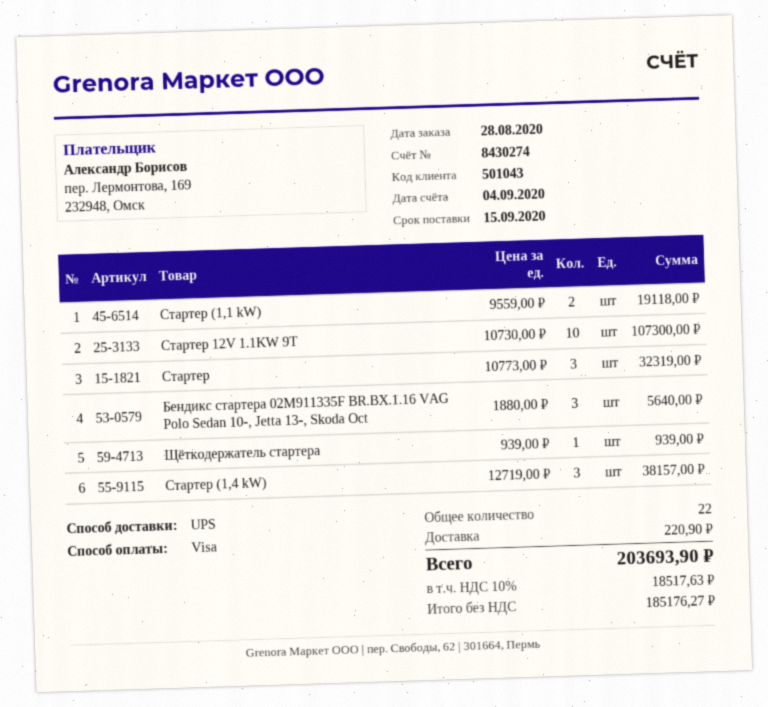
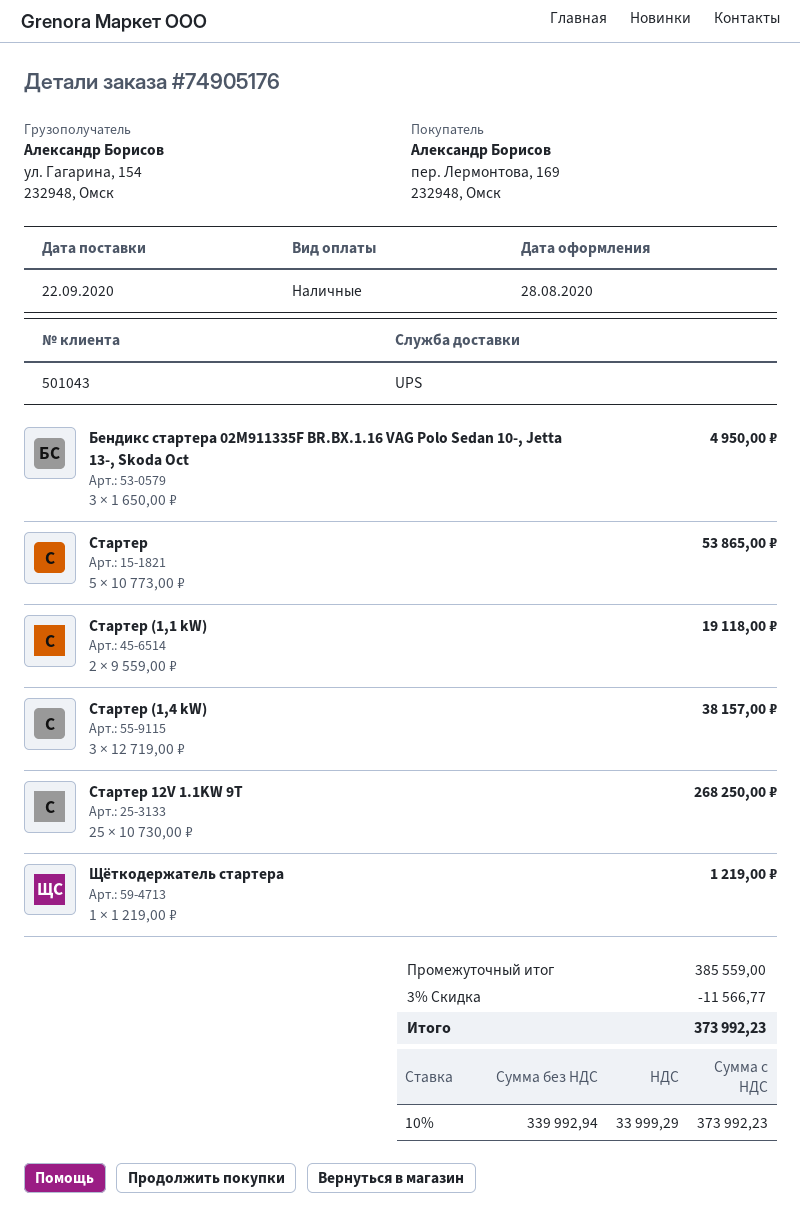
delivery date: 2020-09-15 -> 2020-09-22
payment method: Visa -> cash
Стартер 12V 1.1KW 9T: 10 x 10730.00 = 107300.00 -> 25 x 10730.00 = 268250.00
Стартер: 3 x 10773.00 = 32319.00 -> 5 x 10773.00 = 53865.00
Бендикс стартера 02M911335F BR.BX.1.16 VAG Polo Sedan 10-, Jetta 13-, Skoda Oct: 3 x 1880.00 = 5640.00 -> 3 x 1650.00 = 4950.00
Щёткодержатель стартера: 1 x 939.00 = 939.00 -> 1 x 1219.00 = 1219.00
discount: none -> 3% = 11566.77
shipping: 220.90 -> none
net: 185176.27 -> 339992.94
tax: 10% = 18517.63 -> 10% = 33999.29
total: 203693.90 -> 373992.23

